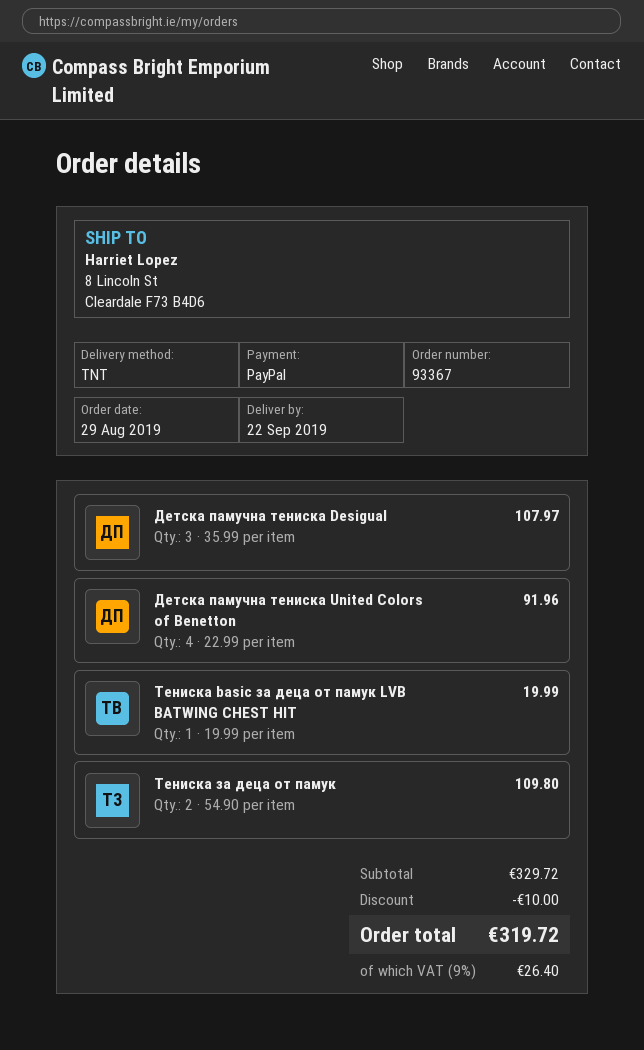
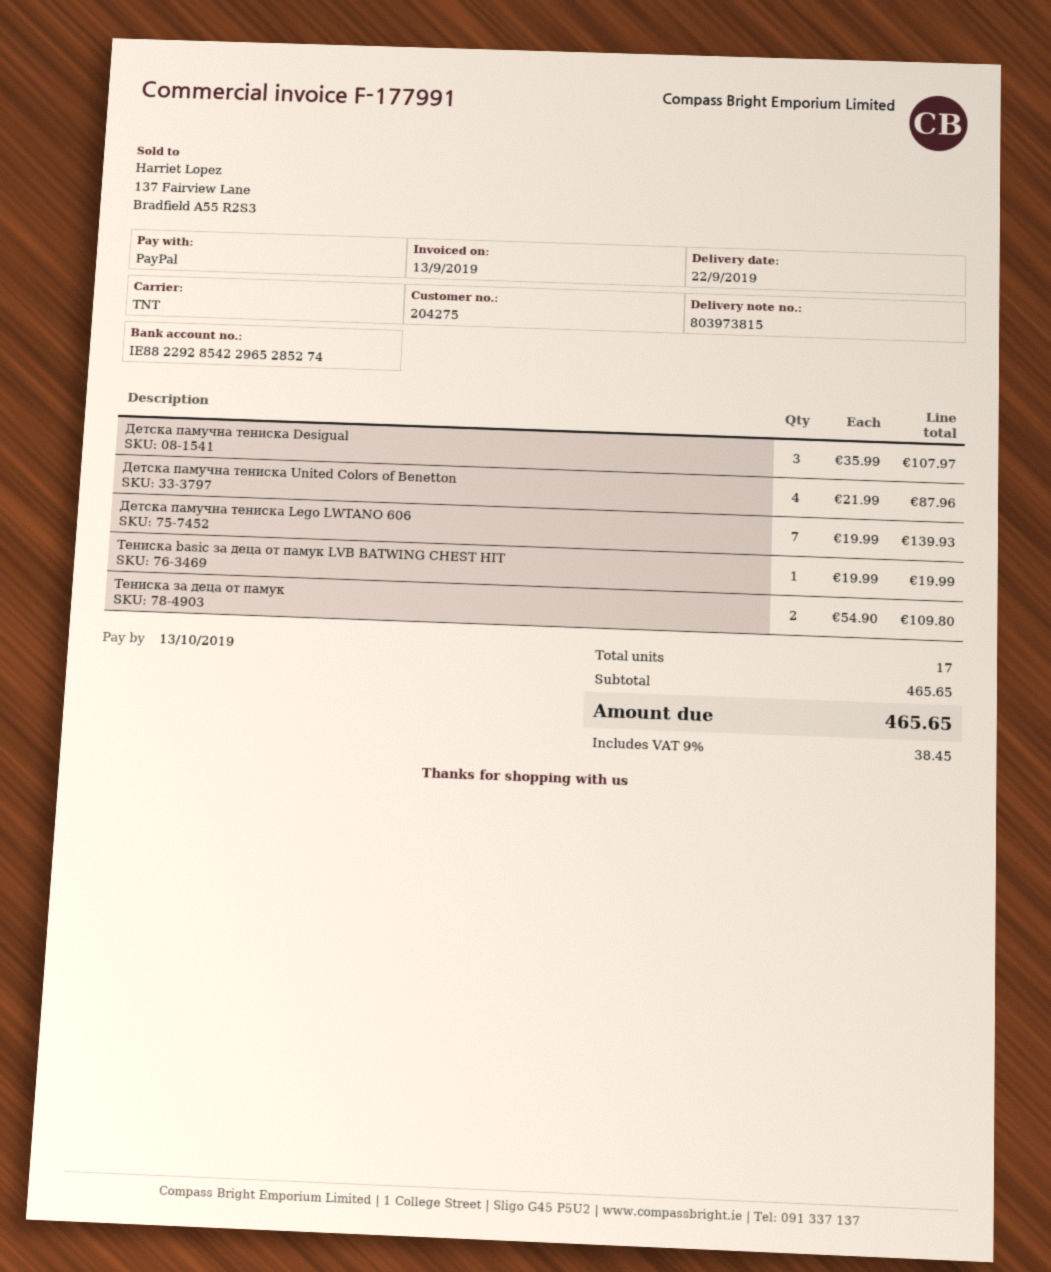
Детска памучна тениска United Colors of Benetton: 4 x 22.99 = 91.96 -> 4 x 21.99 = 87.96
Детска памучна тениска Lego LWTANO 606: none -> 7 x 19.99 = 139.93
subtotal: 329.72 -> 465.65
discount: 10.00 -> none
tax: 9% = 26.40 -> 9% = 38.45
total: 319.72 -> 465.65

